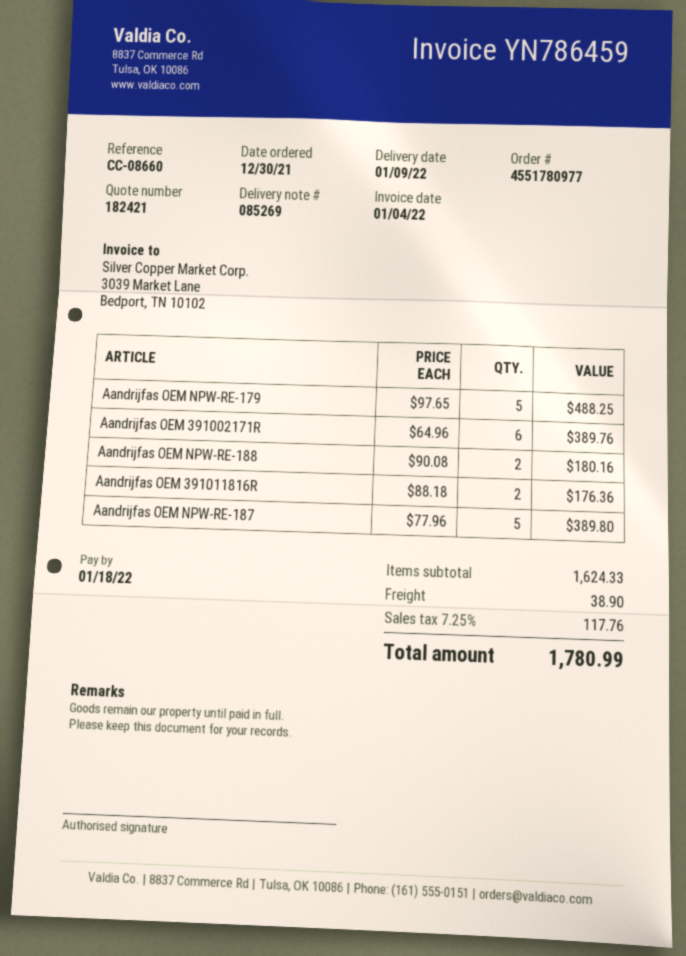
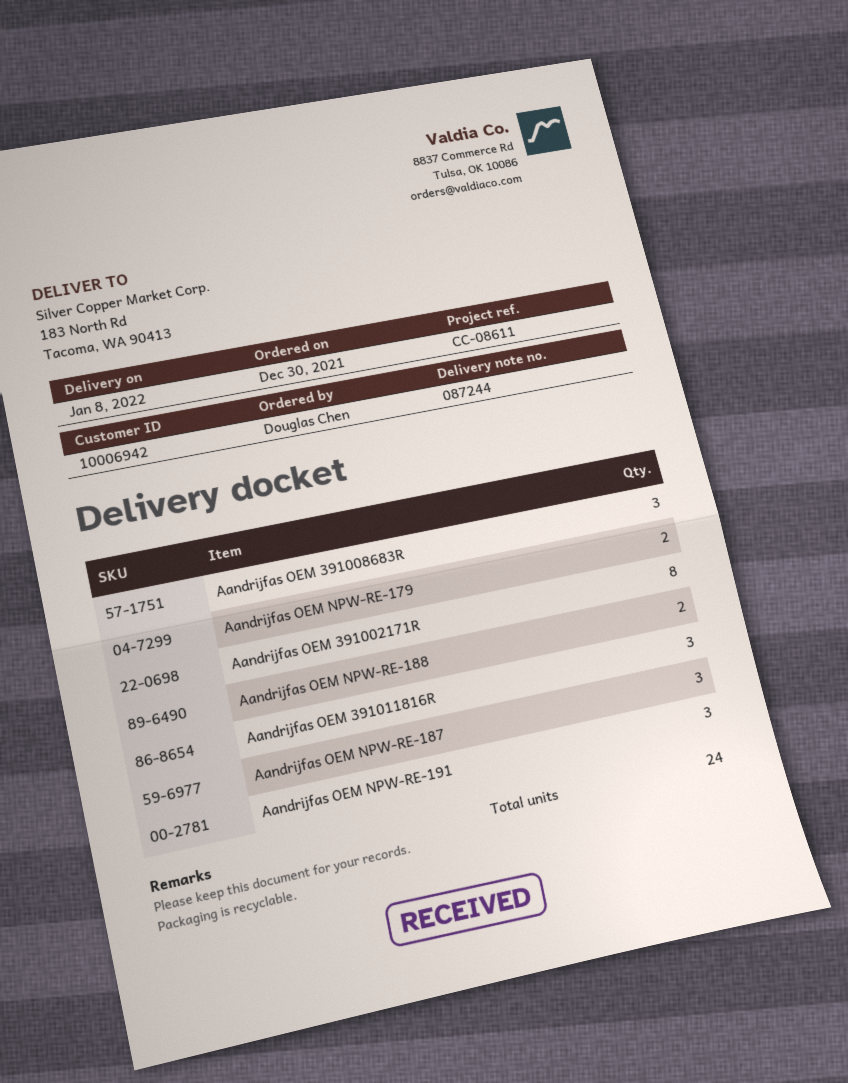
delivery note number: 085269 -> 087244
delivery date: 2022-01-09 -> 2022-01-08
reference: CC-08660 -> CC-08611
Aandrijfas OEM NPW-RE-179: 5 -> 2
Aandrijfas OEM 391002171R: 6 -> 8
Aandrijfas OEM 391011816R: 2 -> 3
Aandrijfas OEM NPW-RE-187: 5 -> 3
Aandrijfas OEM 391008683R: none -> 3
Aandrijfas OEM NPW-RE-191: none -> 3

